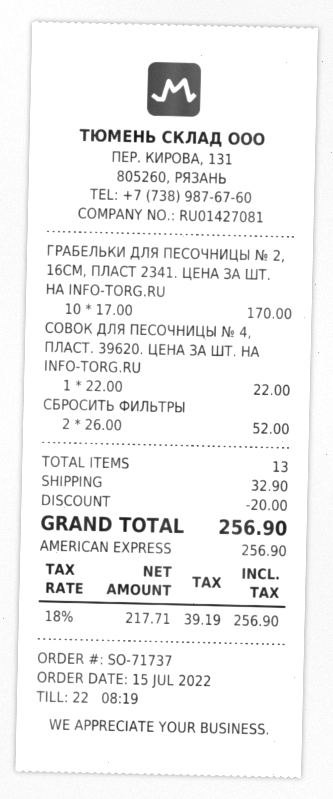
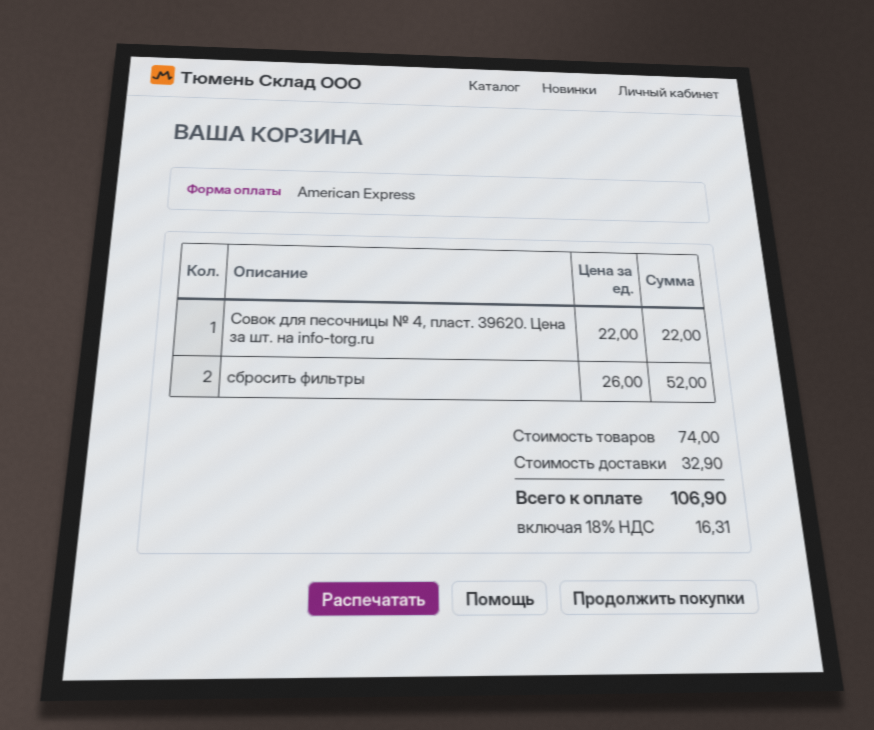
ГРАБЕЛЬКИ ДЛЯ ПЕСОЧНИЦЫ № 2, 16СМ, ПЛАСТ 2341. ЦЕНА ЗА ШТ. НА INFO-TORG.RU: 10 x 17.00 = 170.00 -> none
discount: 20.00 -> none
tax: 18% = 39.19 -> 18% = 16.31
total: 256.90 -> 106.90

